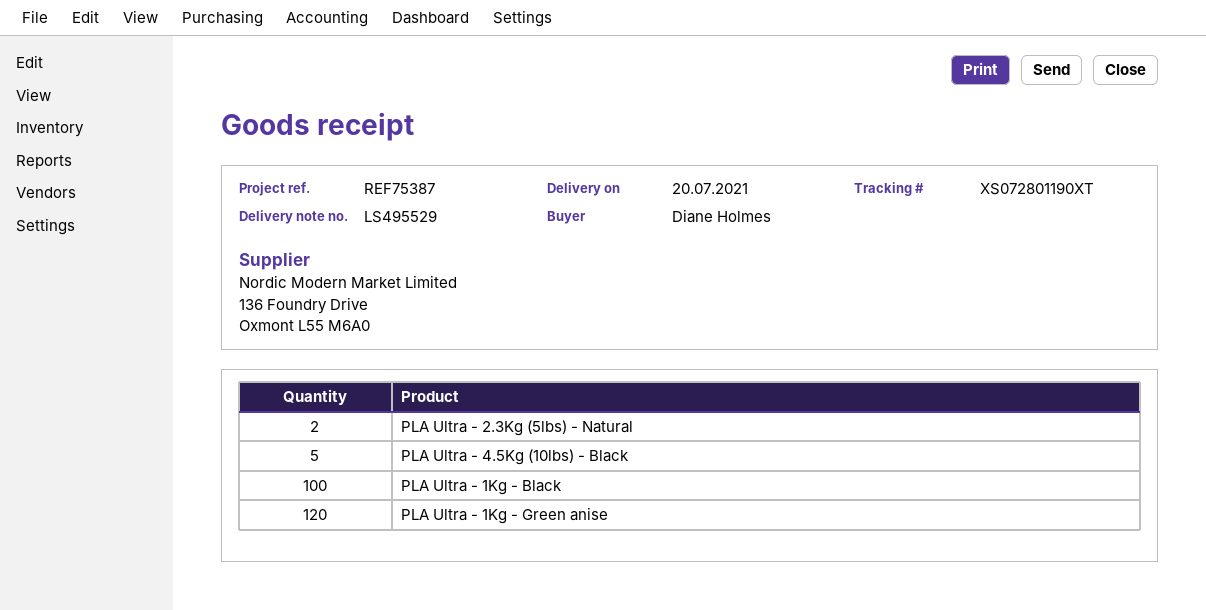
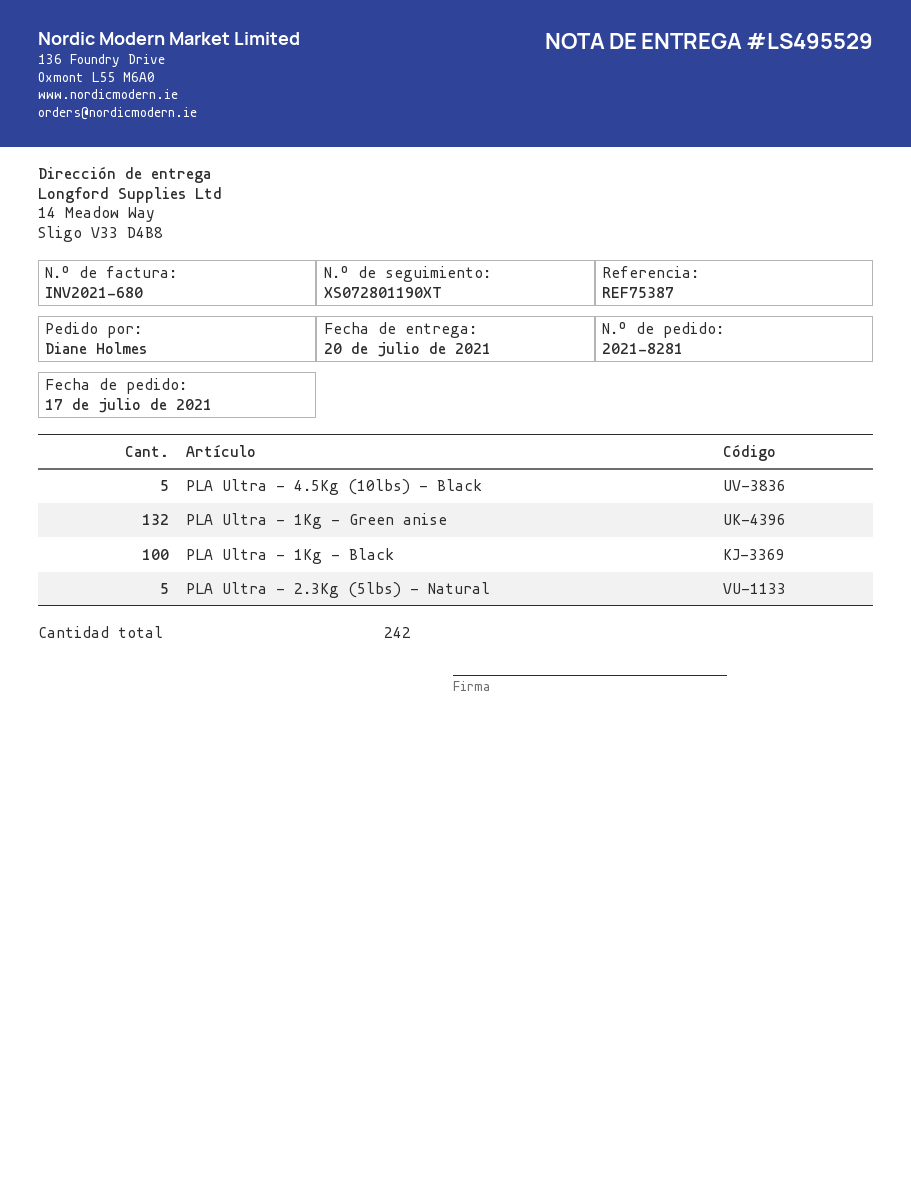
PLA Ultra - 2.3Kg (5lbs) - Natural: 2 -> 5
PLA Ultra - 1Kg - Green anise: 120 -> 132

